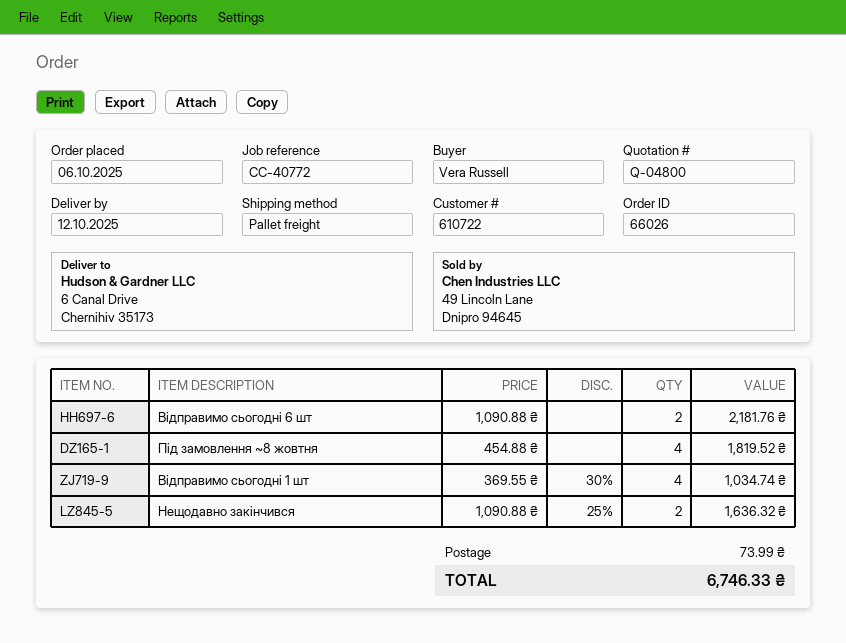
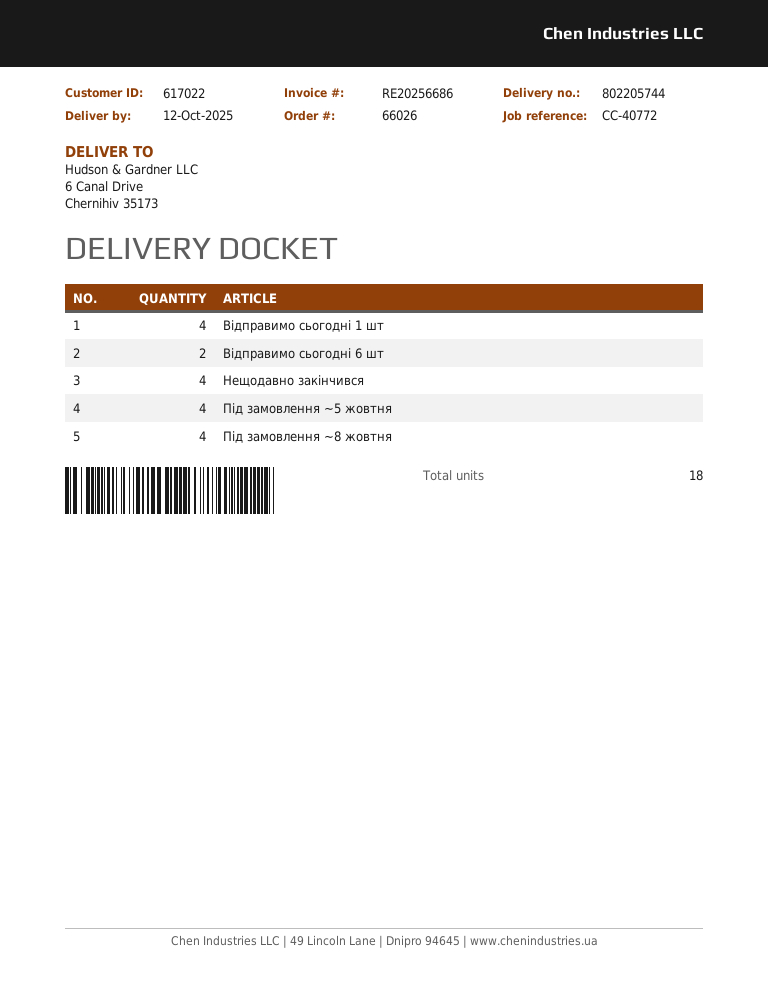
customer number: 610722 -> 617022
Нещодавно закінчився: 2 -> 4
Під замовлення ~5 жовтня: none -> 4

